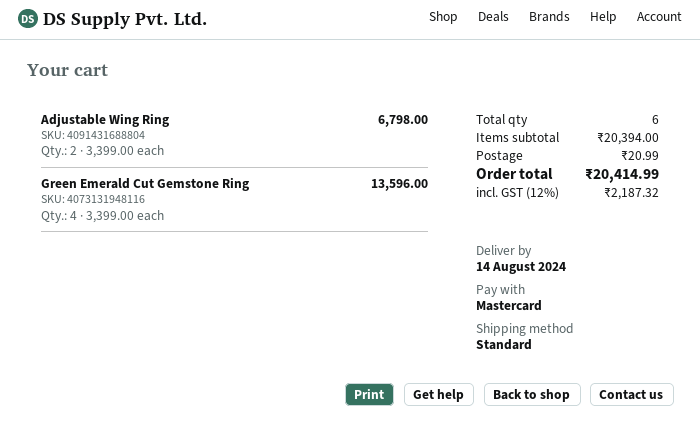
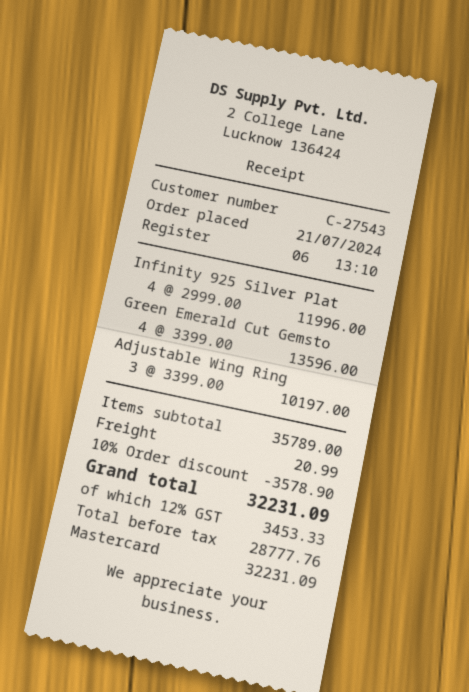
Adjustable Wing Ring: 2 x 3399.00 = 6798.00 -> 3 x 3399.00 = 10197.00
Infinity 925 Silver Plat: none -> 4 x 2999.00 = 11996.00
subtotal: 20394.00 -> 35789.00
discount: none -> 10% = 3578.90
tax: 12% = 2187.32 -> 12% = 3453.33
total: 20414.99 -> 32231.09

